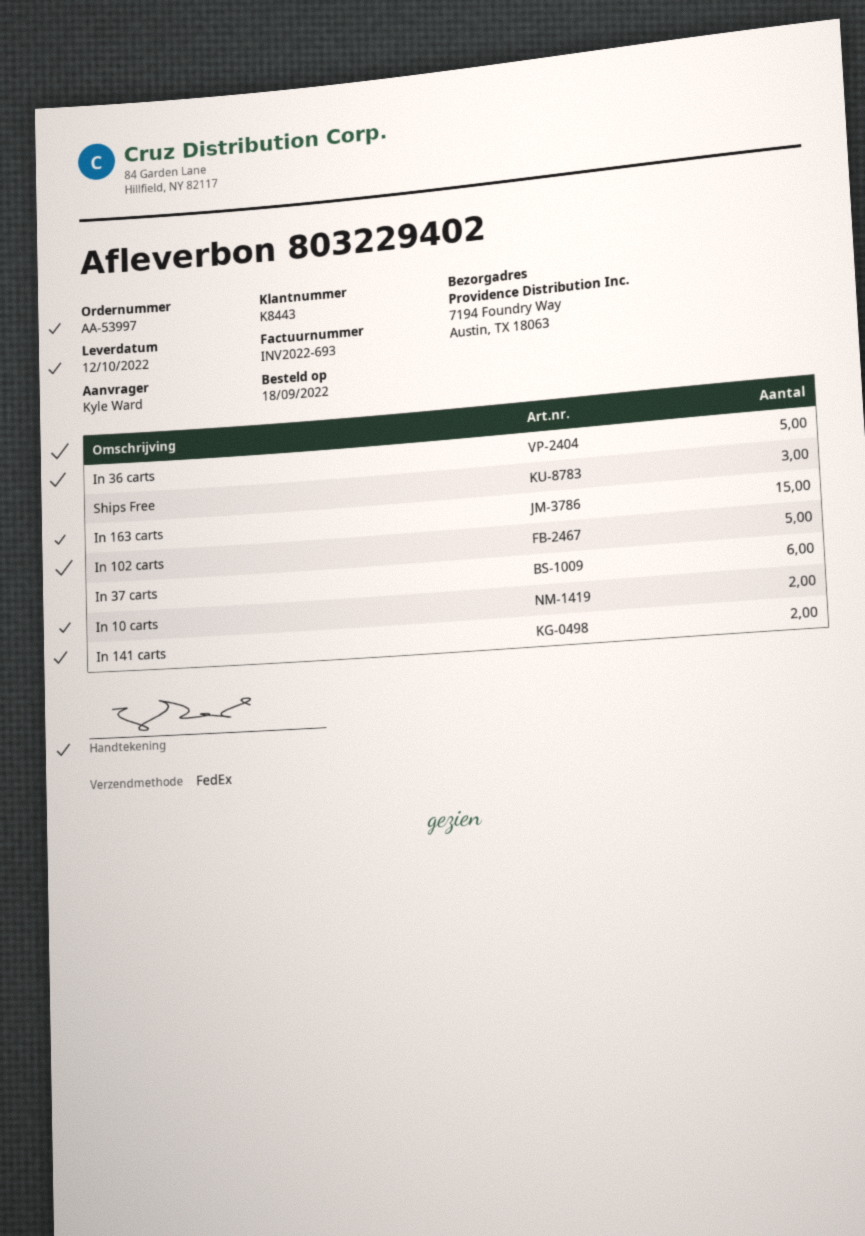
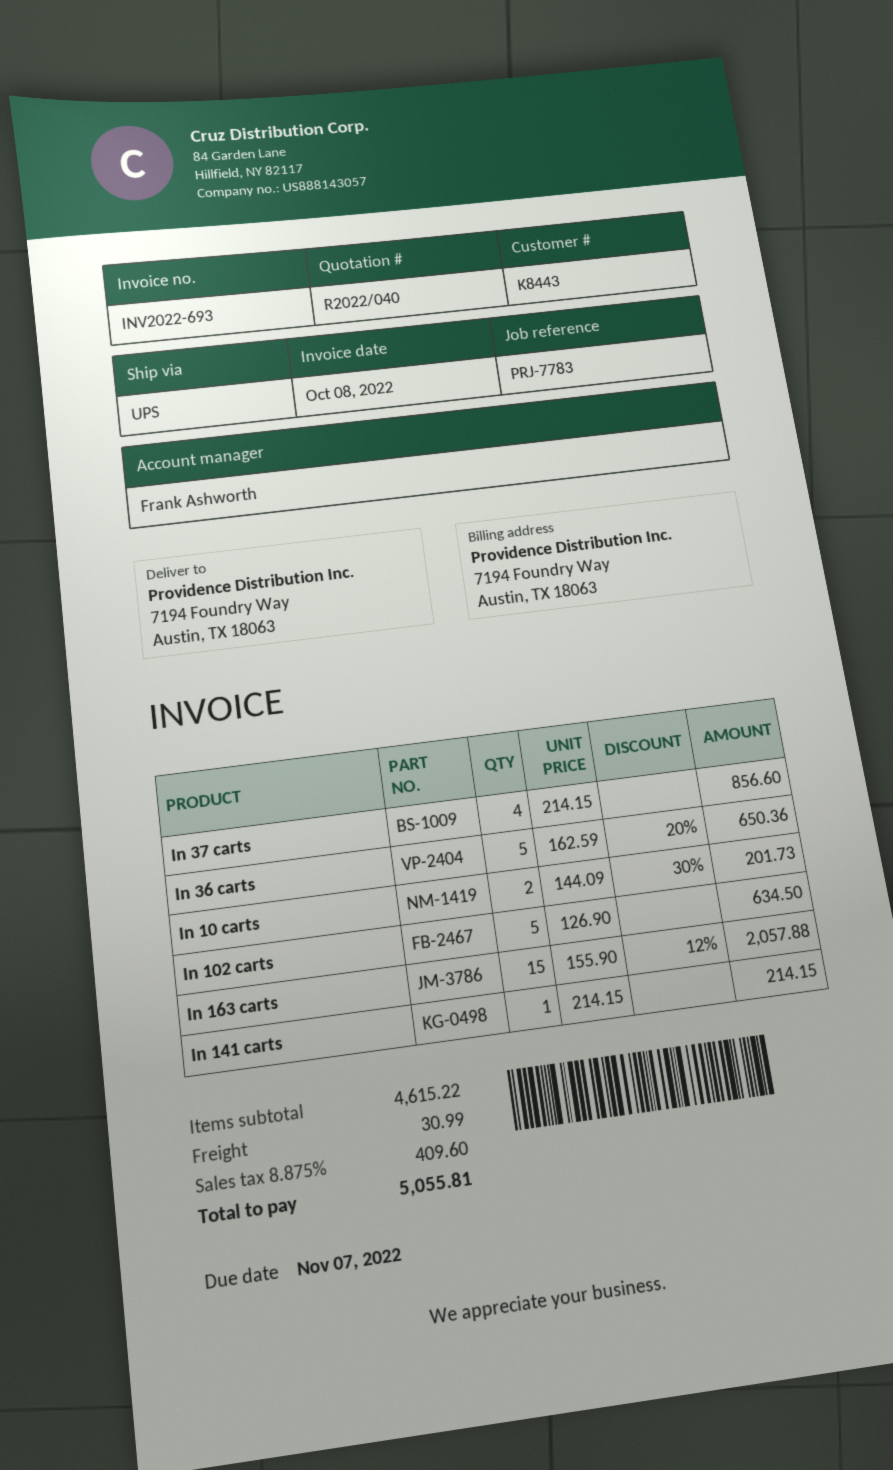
shipping method: FedEx -> UPS
Ships Free: 3 -> none
In 37 carts: 6 -> 4
In 141 carts: 2 -> 1

